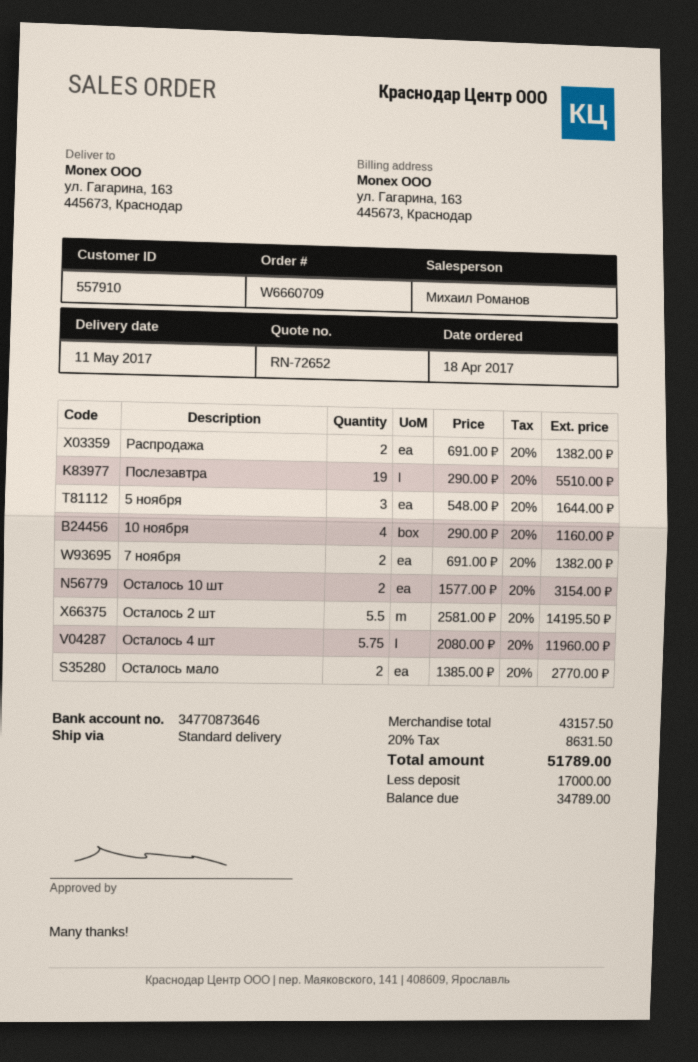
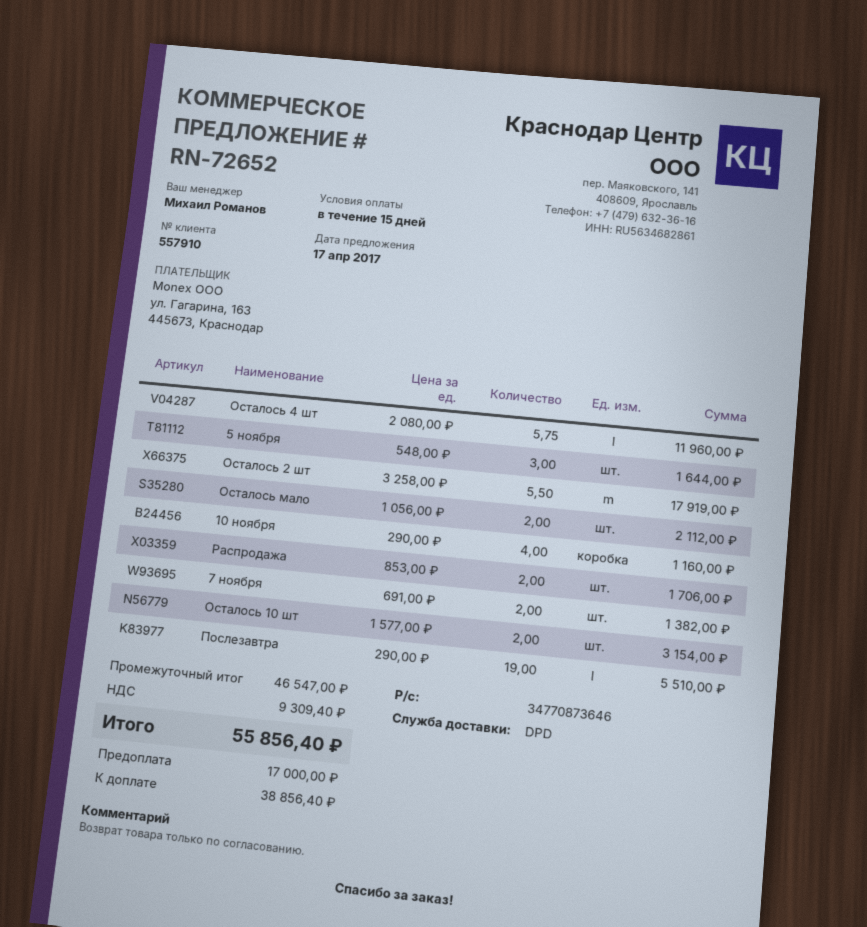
shipping method: standard -> DPD
Распродажа: 2 x 691.00 = 1382.00 -> 2 x 853.00 = 1706.00
Осталось 2 шт: 5.5 x 2581.00 = 14195.50 -> 5.5 x 3258.00 = 17919.00
Осталось мало: 2 x 1385.00 = 2770.00 -> 2 x 1056.00 = 2112.00
subtotal: 43157.50 -> 46547.00
tax: 8631.50 -> 9309.40
total: 51789.00 -> 55856.40
balance: 34789.00 -> 38856.40

